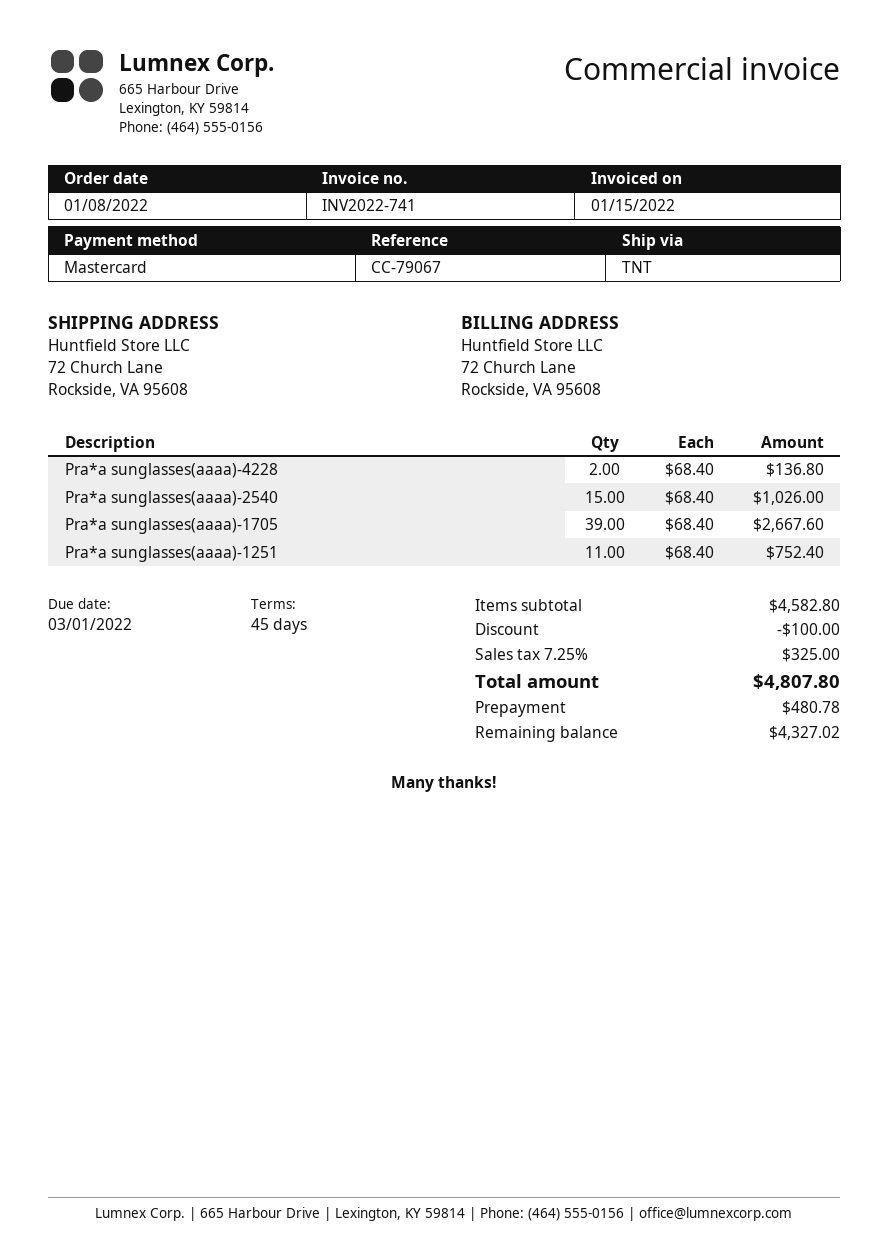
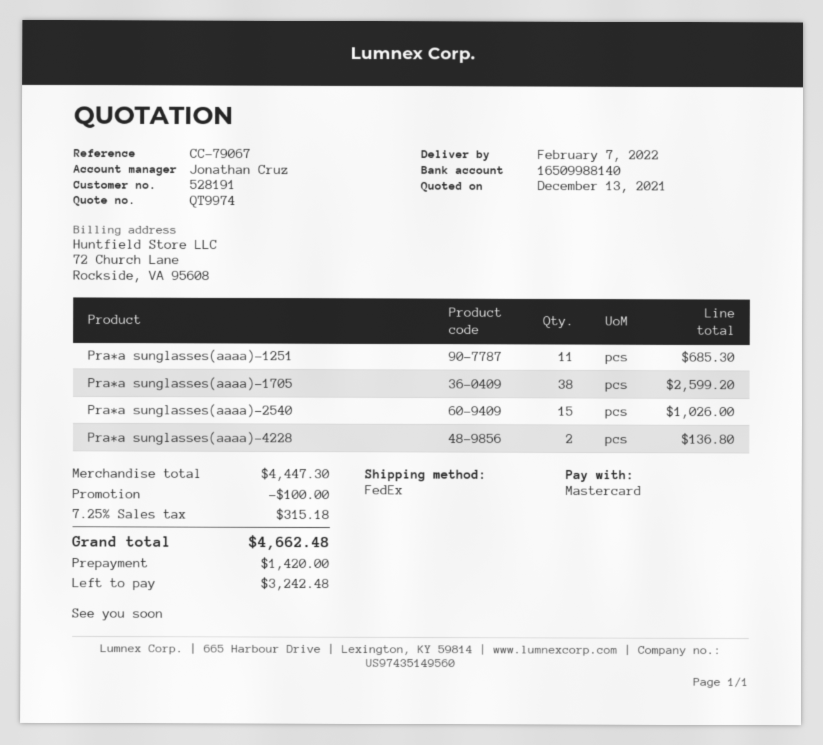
shipping method: TNT -> FedEx
Pra*a sunglasses(aaaa)-1705: 39 for 2667.60 -> 38 for 2599.20
Pra*a sunglasses(aaaa)-1251: 11 for 752.40 -> 11 for 685.30
subtotal: 4582.80 -> 4447.30
tax: 7.25% = 325.00 -> 7.25% = 315.18
total: 4807.80 -> 4662.48
deposit: 480.78 -> 1420.00
balance: 4327.02 -> 3242.48

